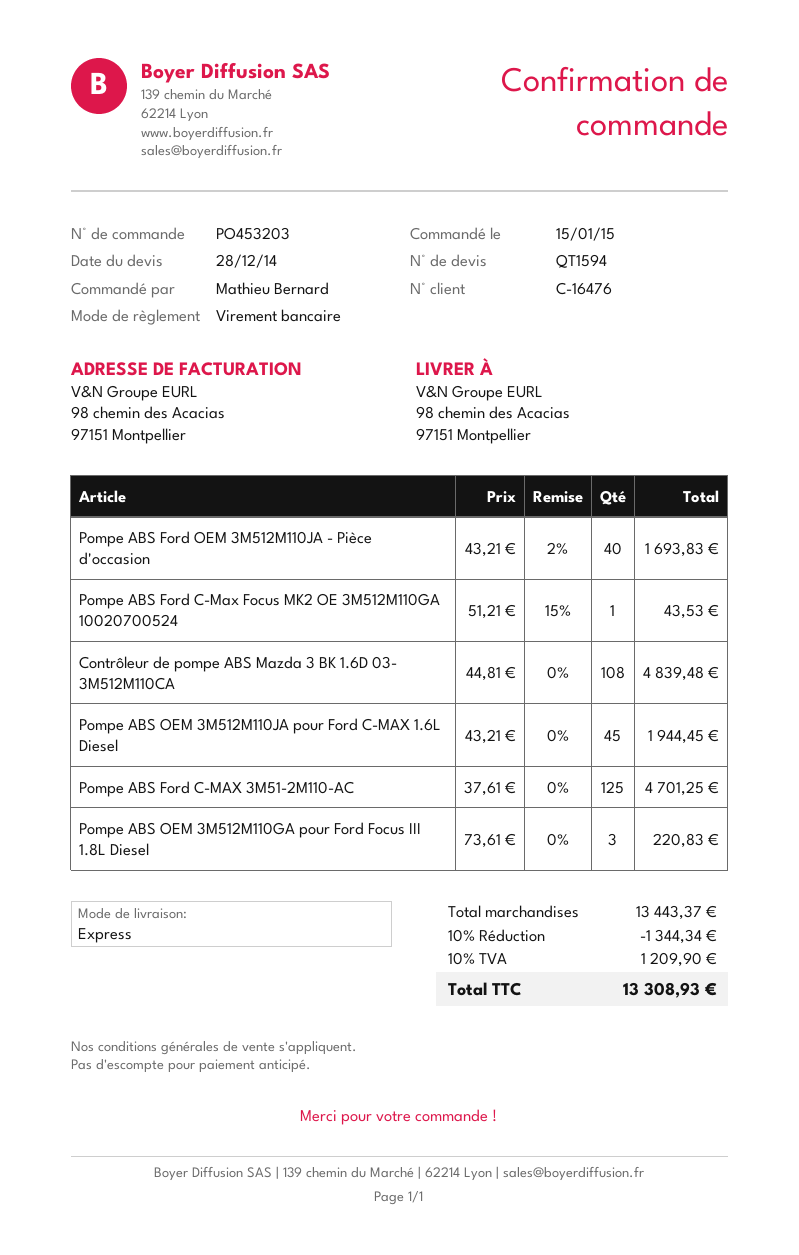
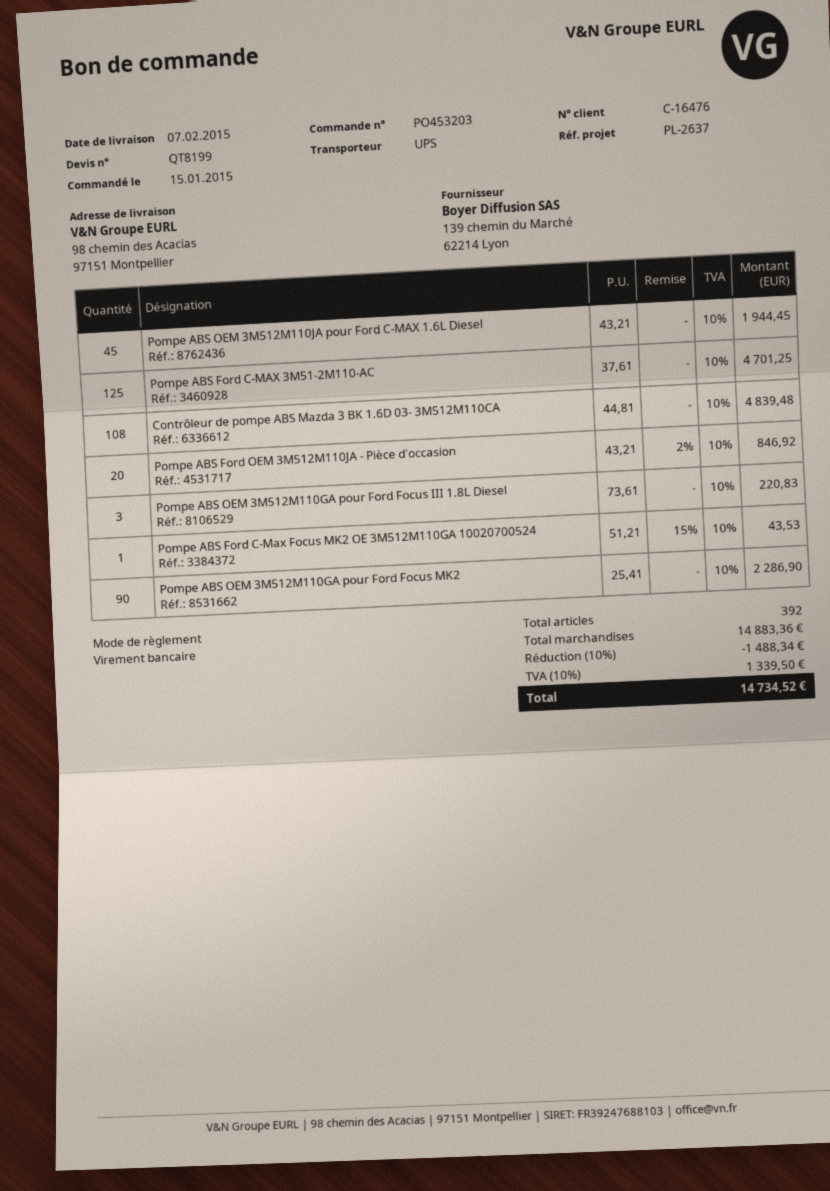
quote number: QT1594 -> QT8199
shipping method: express -> UPS
Pompe ABS Ford OEM 3M512M110JA - Pièce d'occasion: 40 x 43.21 - 2% = 1693.83 -> 20 x 43.21 - 2% = 846.92
Pompe ABS OEM 3M512M110GA pour Ford Focus MK2: none -> 90 x 25.41 = 2286.90
subtotal: 13443.37 -> 14883.36
discount: 10% = 1344.34 -> 10% = 1488.34
tax: 10% = 1209.90 -> 10% = 1339.50
total: 13308.93 -> 14734.52

